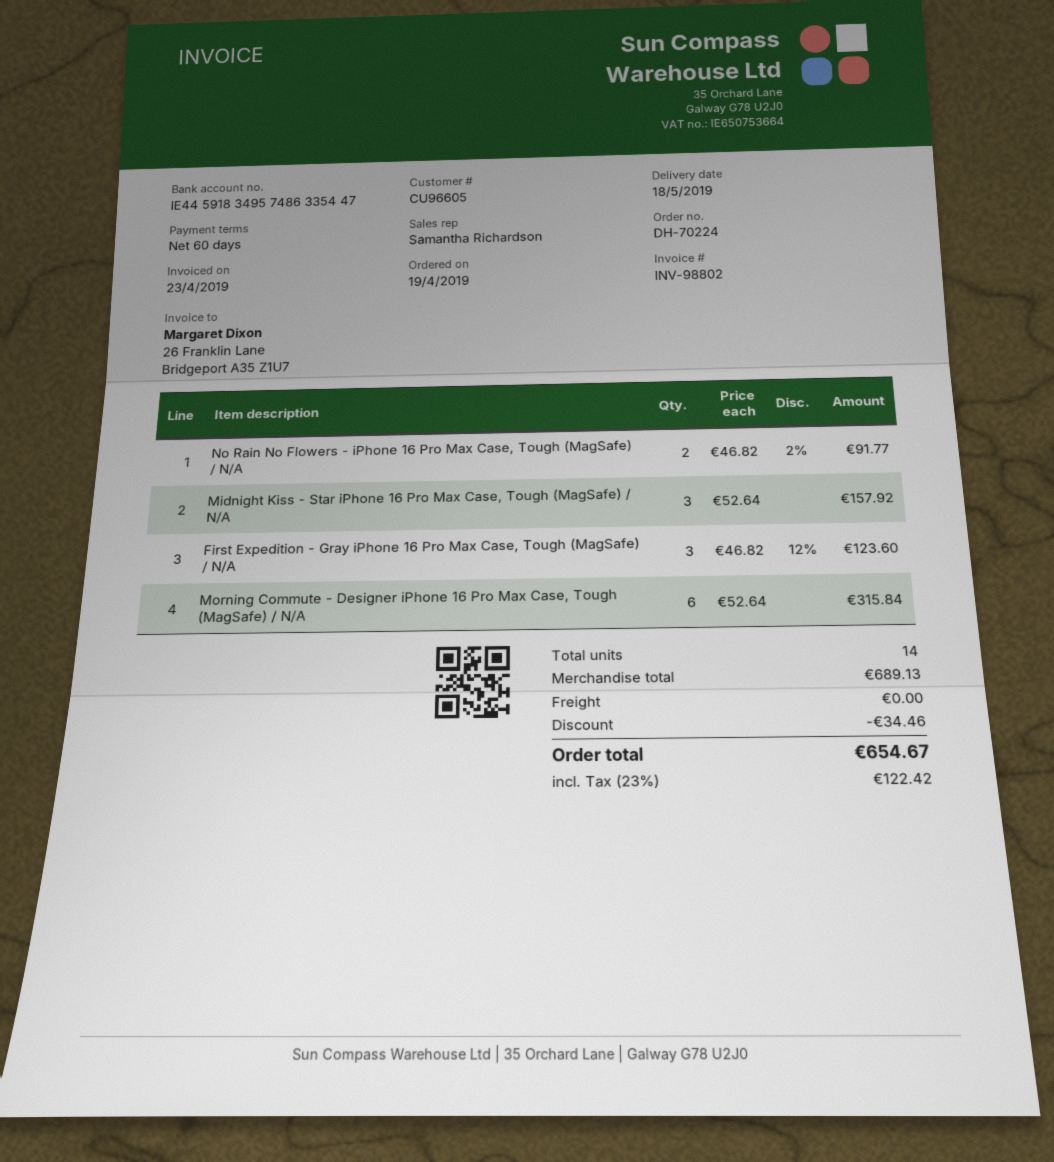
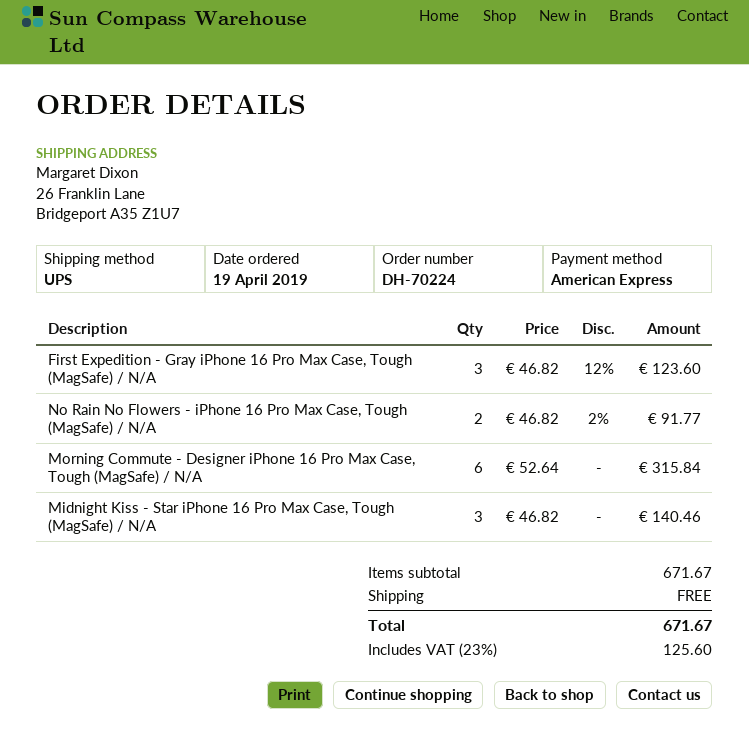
Midnight Kiss - Star iPhone 16 Pro Max Case, Tough (MagSafe) / N/A: 3 x 52.64 = 157.92 -> 3 x 46.82 = 140.46
subtotal: 689.13 -> 671.67
discount: 34.46 -> none
tax: 23% = 122.42 -> 23% = 125.60
total: 654.67 -> 671.67

